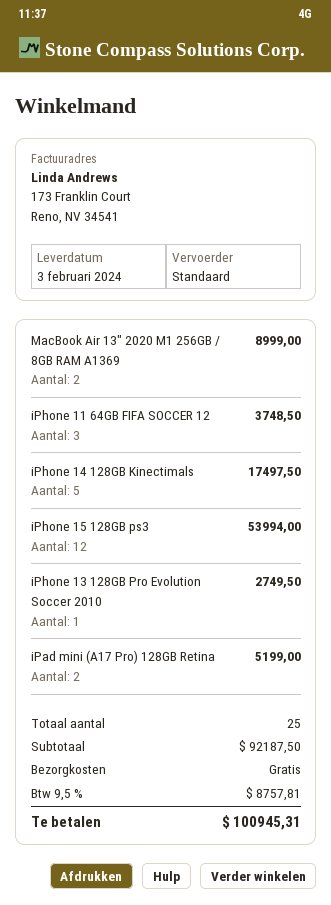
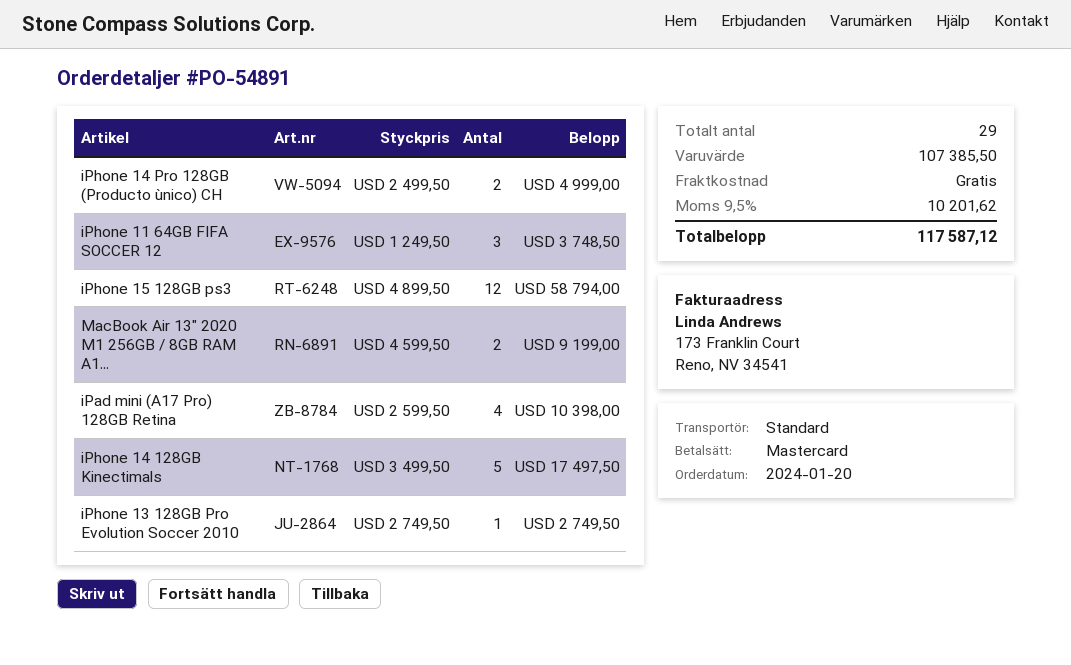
MacBook Air 13" 2020 M1 256GB / 8GB RAM A1369: 2 for 8999.00 -> 2 for 9199.00
iPhone 15 128GB ps3: 12 for 53994.00 -> 12 for 58794.00
iPad mini (A17 Pro) 128GB Retina: 2 for 5199.00 -> 4 for 10398.00
iPhone 14 Pro 128GB (Producto ùnico) CH: none -> 2 for 4999.00
total quantity: 25 -> 29
subtotal: 92187.50 -> 107385.50
tax: 9.5% = 8757.81 -> 9.5% = 10201.62
total: 100945.31 -> 117587.12

